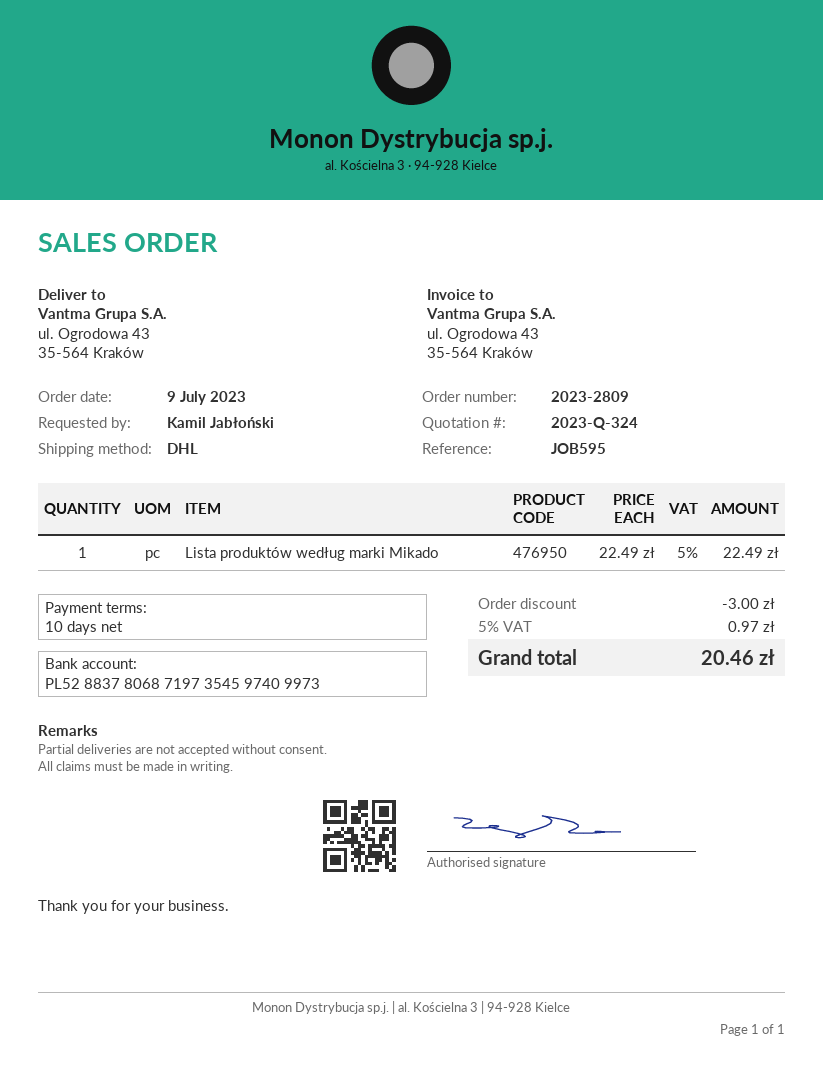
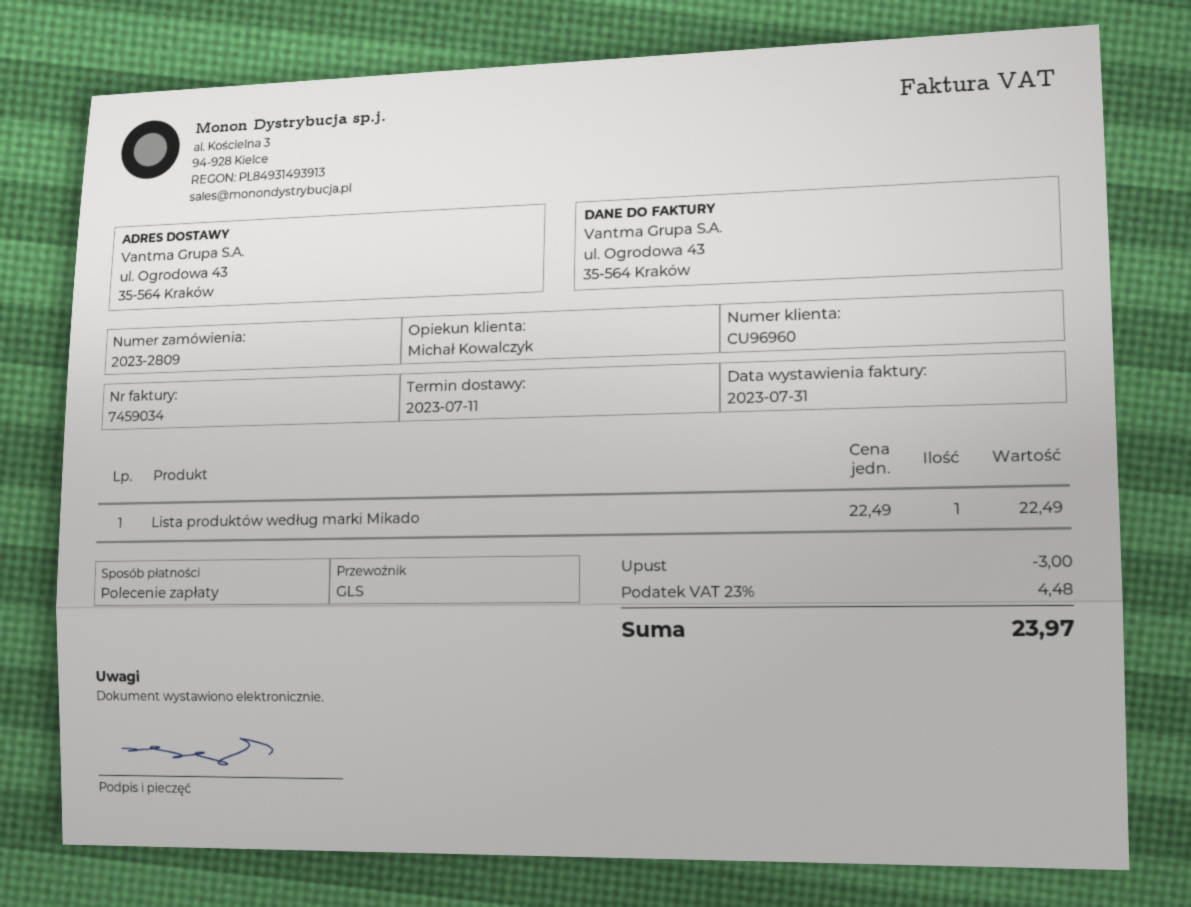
shipping method: DHL -> GLS
tax: 5% = 0.97 -> 23% = 4.48
total: 20.46 -> 23.97

